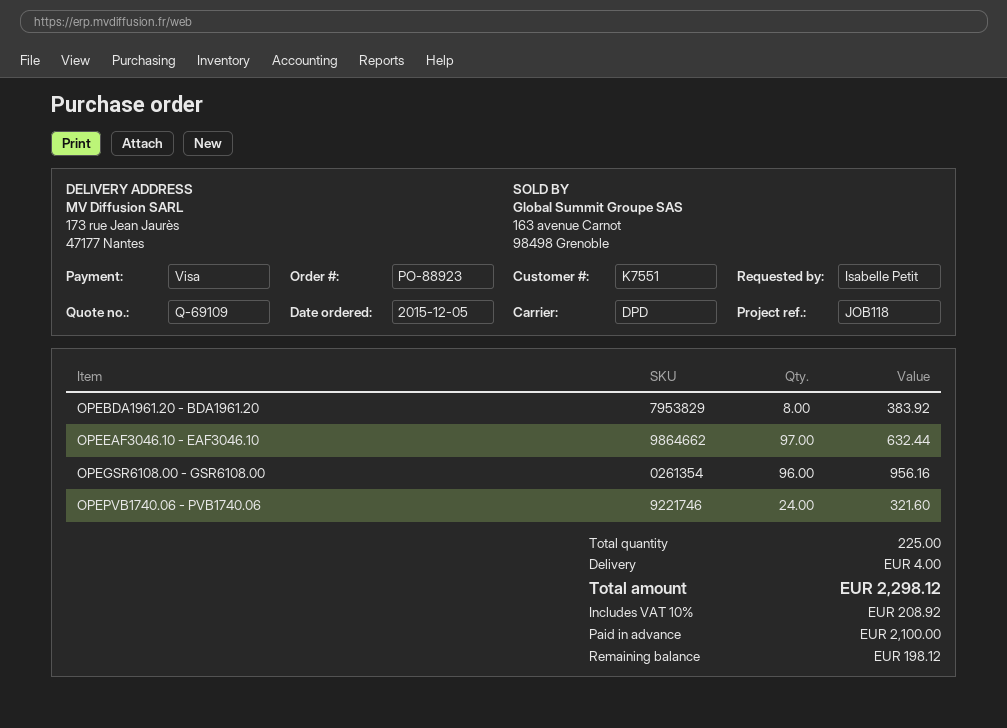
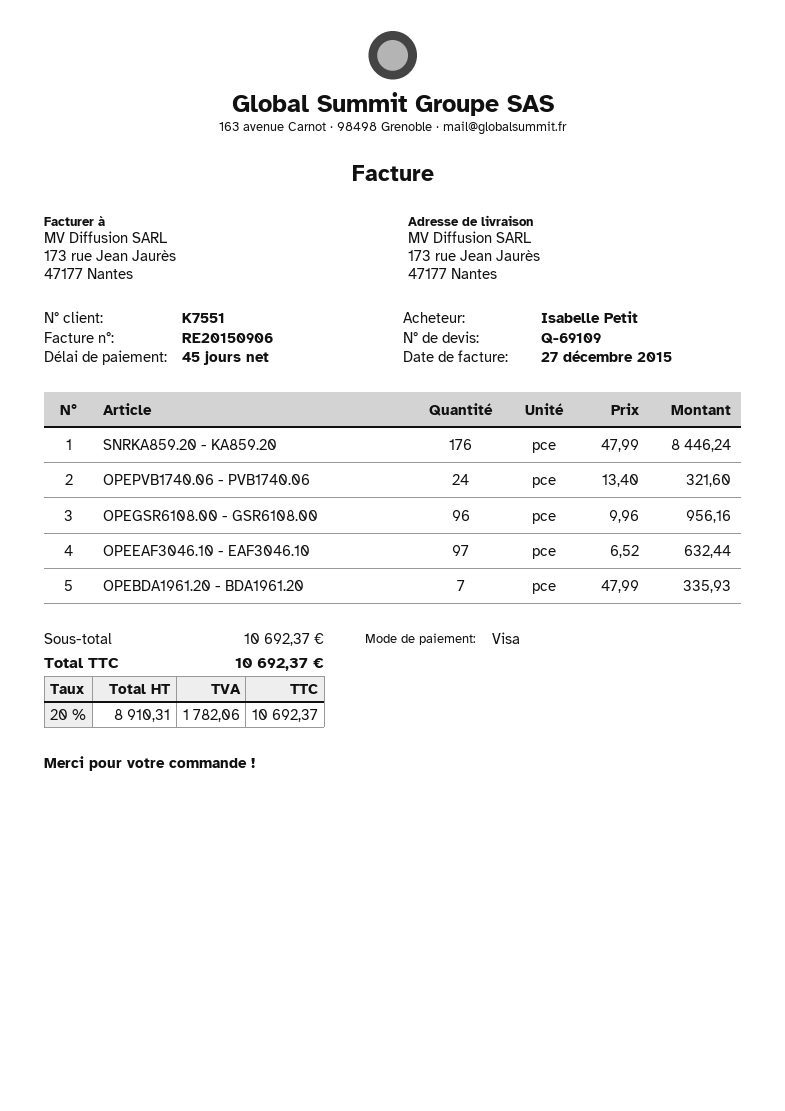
OPEBDA1961.20 - BDA1961.20: 8 for 383.92 -> 7 for 335.93
SNRKA859.20 - KA859.20: none -> 176 for 8446.24
shipping: 4.00 -> none
tax: 10% = 208.92 -> 20% = 1782.06
total: 2298.12 -> 10692.37

